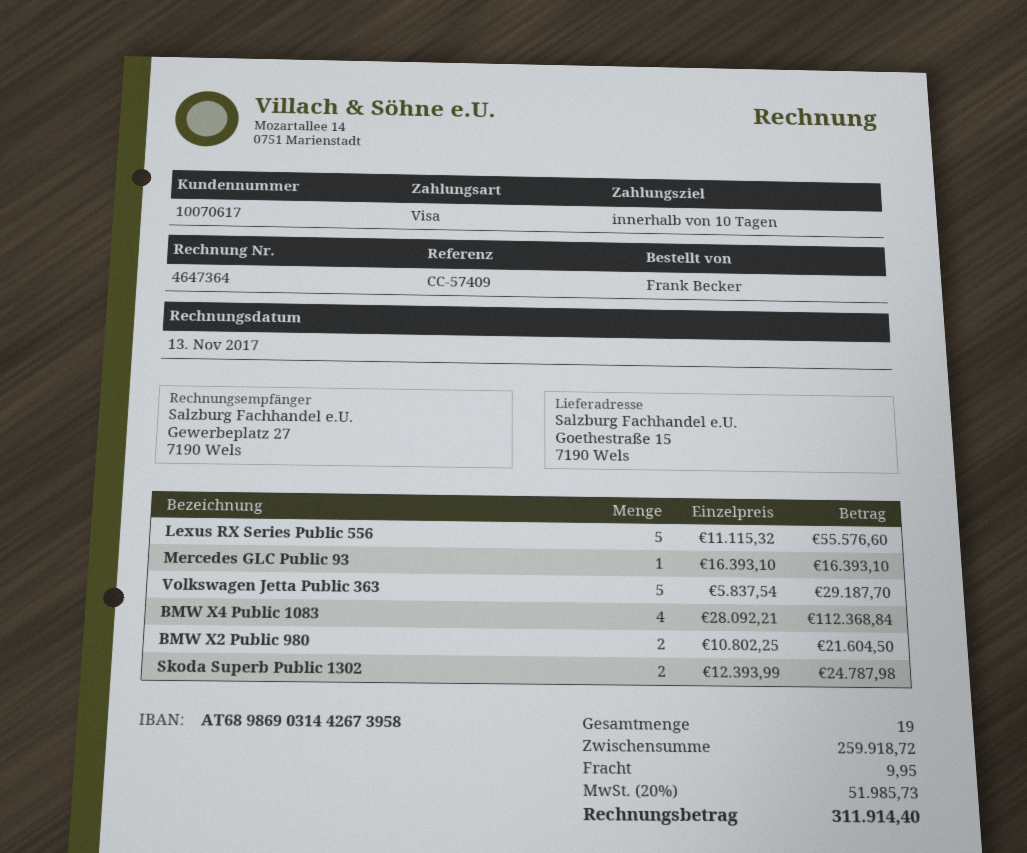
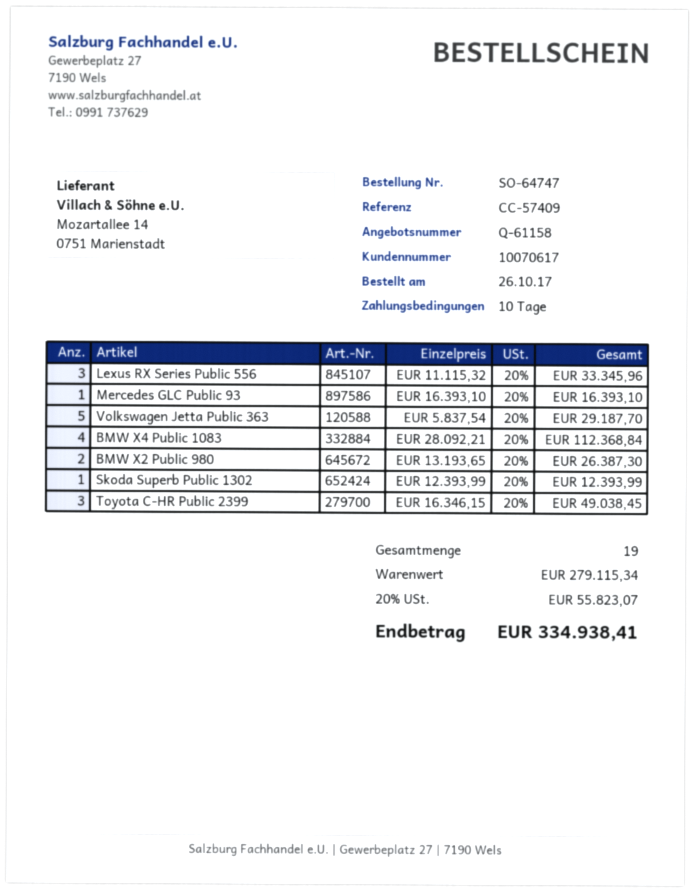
Lexus RX Series Public 556: 5 x 11115.32 = 55576.60 -> 3 x 11115.32 = 33345.96
BMW X2 Public 980: 2 x 10802.25 = 21604.50 -> 2 x 13193.65 = 26387.30
Skoda Superb Public 1302: 2 x 12393.99 = 24787.98 -> 1 x 12393.99 = 12393.99
Toyota C-HR Public 2399: none -> 3 x 16346.15 = 49038.45
subtotal: 259918.72 -> 279115.34
shipping: 9.95 -> none
tax: 20% = 51985.73 -> 20% = 55823.07
total: 311914.40 -> 334938.41

